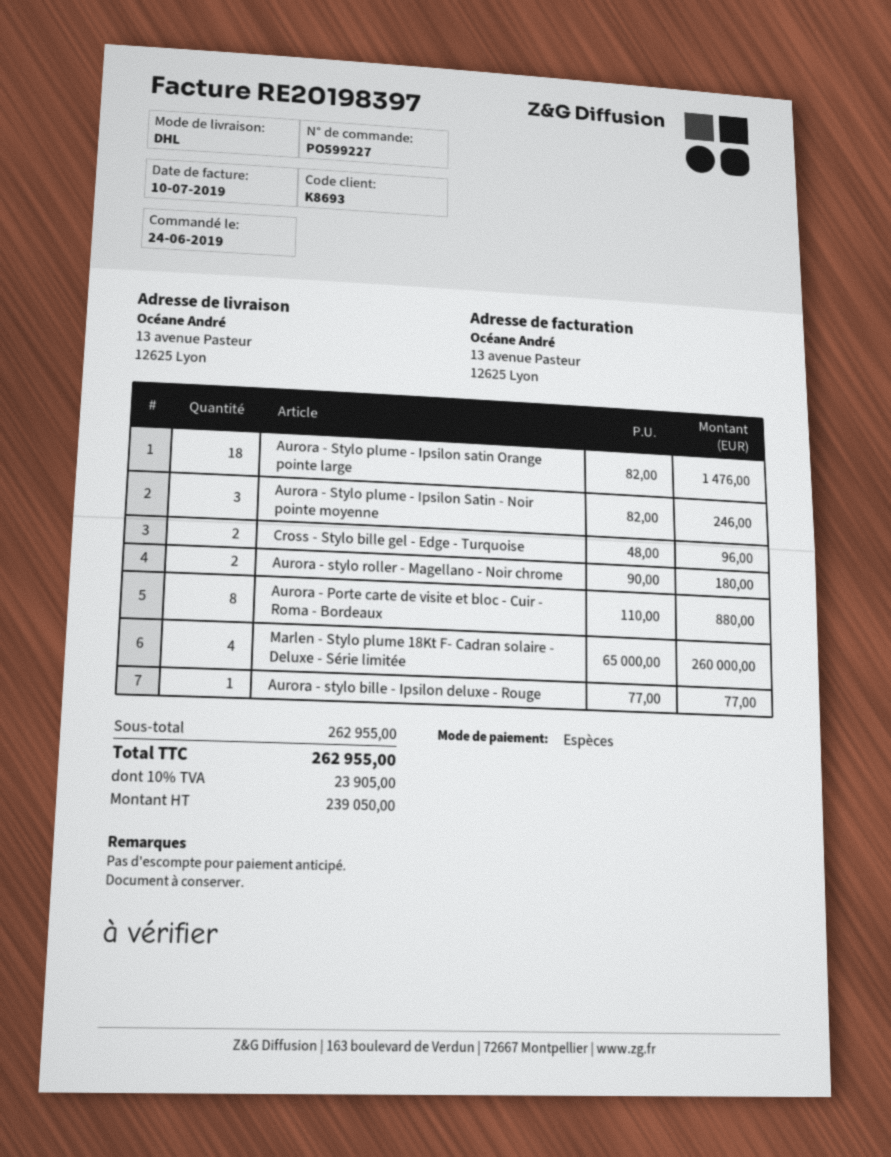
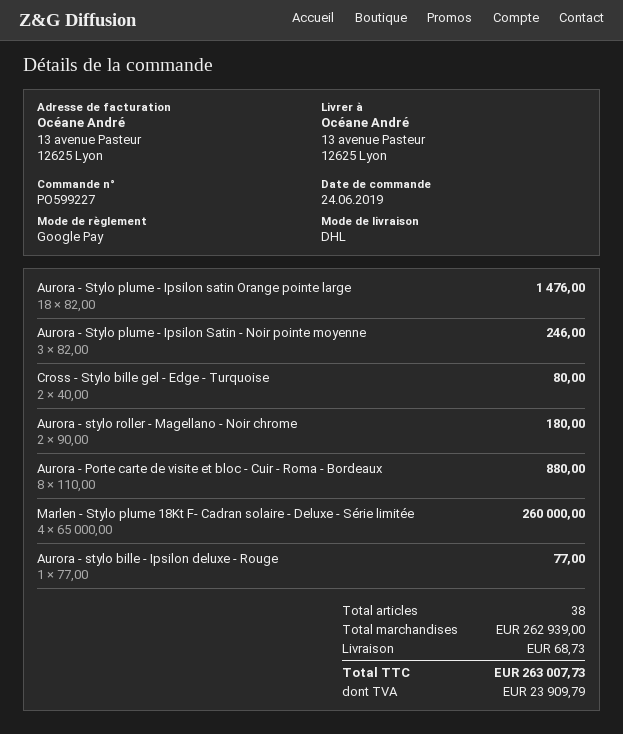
payment method: cash -> Google Pay
Cross - Stylo bille gel - Edge - Turquoise: 2 x 48.00 = 96.00 -> 2 x 40.00 = 80.00
subtotal: 262955.00 -> 262939.00
shipping: none -> 68.73
tax: 23905.00 -> 23909.79
total: 262955.00 -> 263007.73

